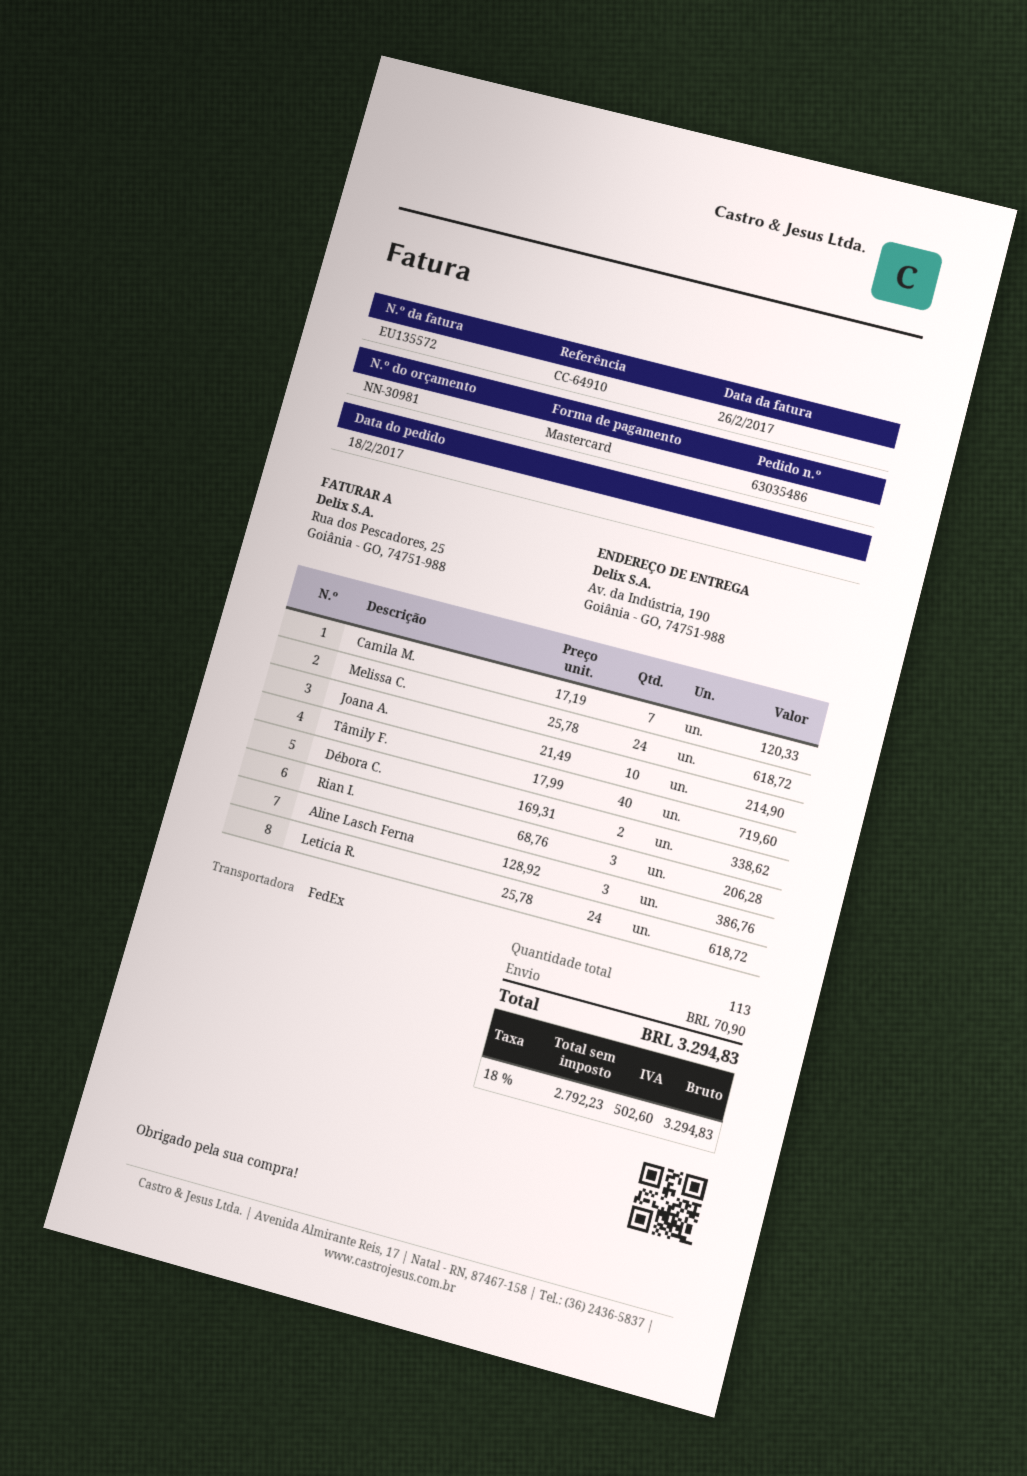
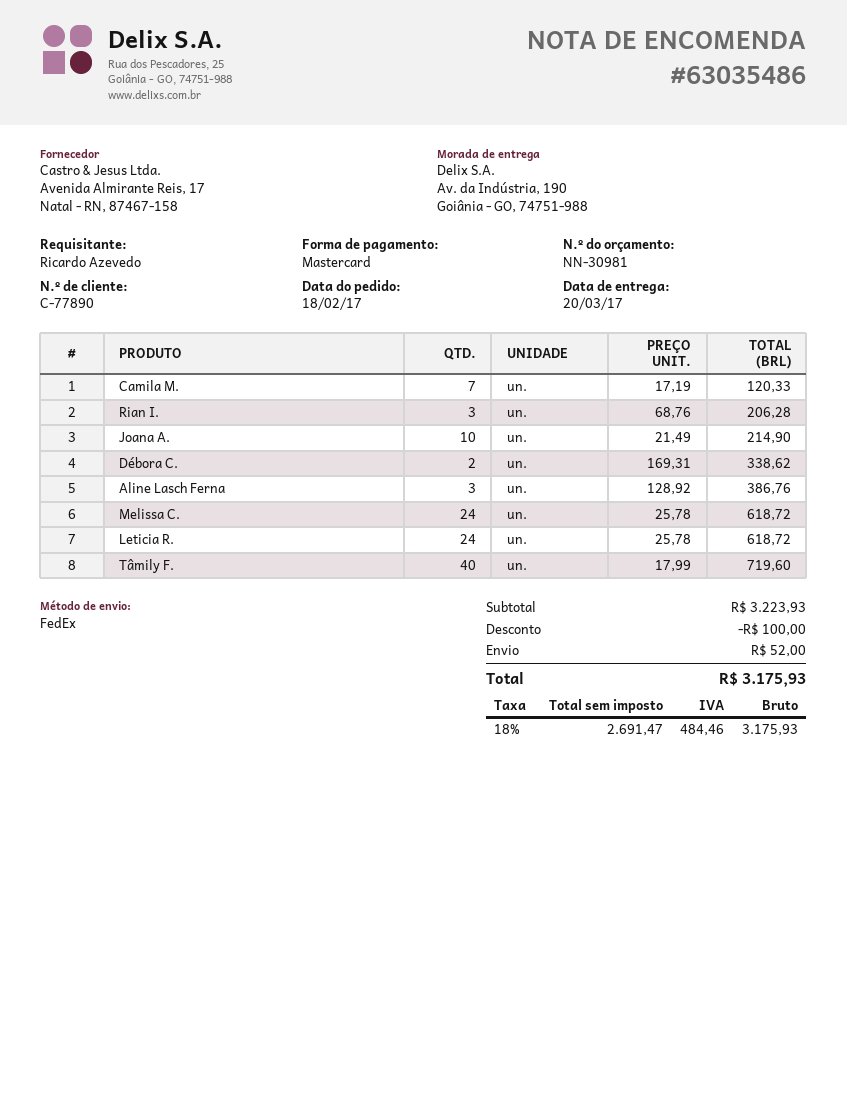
discount: none -> 100.00
shipping: 70.90 -> 52.00
net: 2792.23 -> 2691.47
tax: 18% = 502.60 -> 18% = 484.46
total: 3294.83 -> 3175.93

